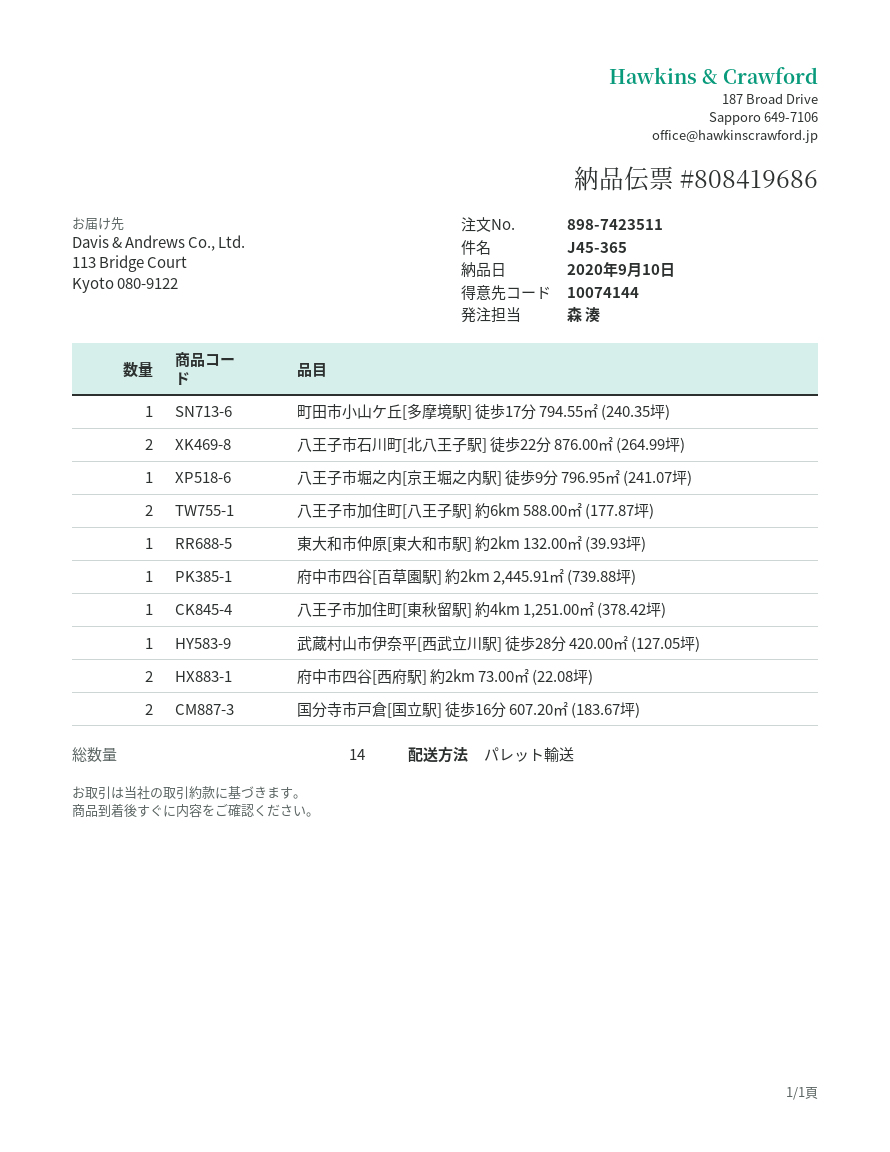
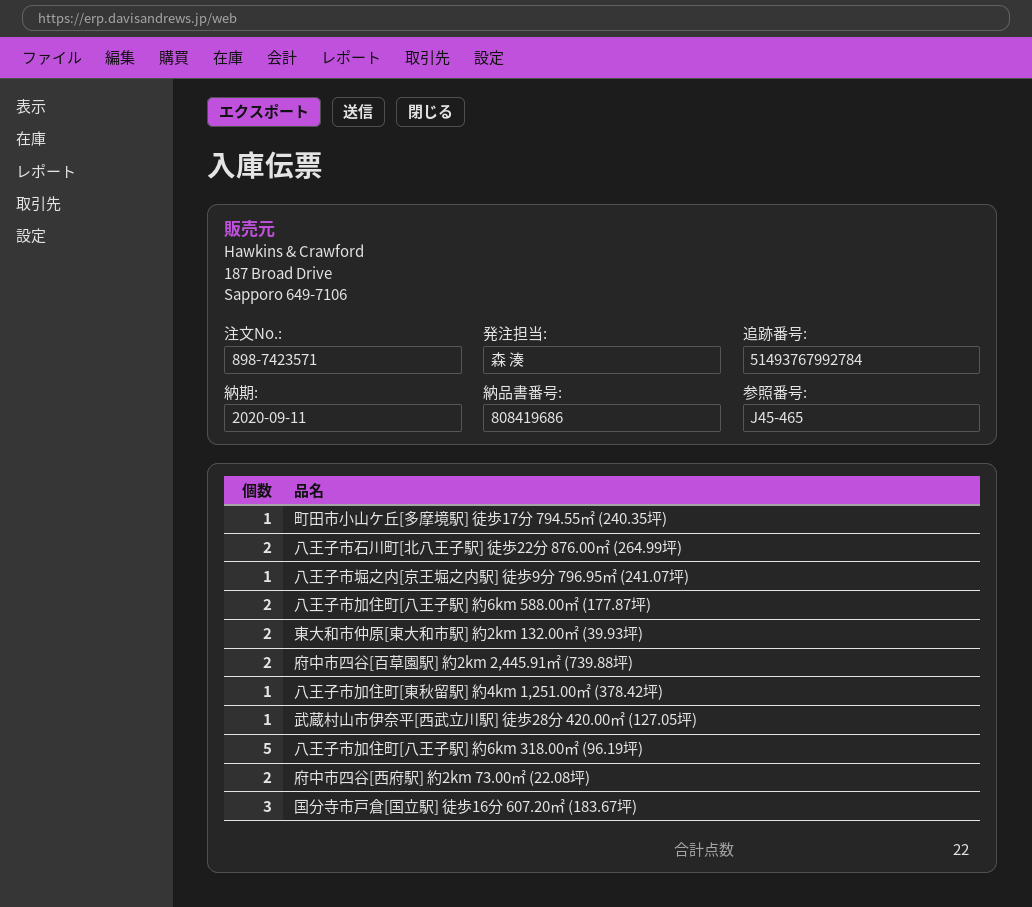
order number: 898-7423511 -> 898-7423571
delivery date: 2020-09-10 -> 2020-09-11
reference: J45-365 -> J45-465
東大和市仲原[東大和市駅] 約2km 132.00㎡ (39.93坪): 1 -> 2
府中市四谷[百草園駅] 約2km 2,445.91㎡ (739.88坪): 1 -> 2
国分寺市戸倉[国立駅] 徒歩16分 607.20㎡ (183.67坪): 2 -> 3
八王子市加住町[八王子駅] 約6km 318.00㎡ (96.19坪): none -> 5
total quantity: 14 -> 22

